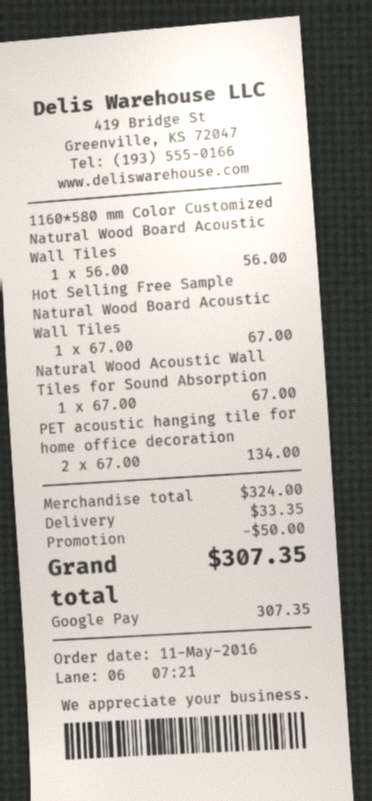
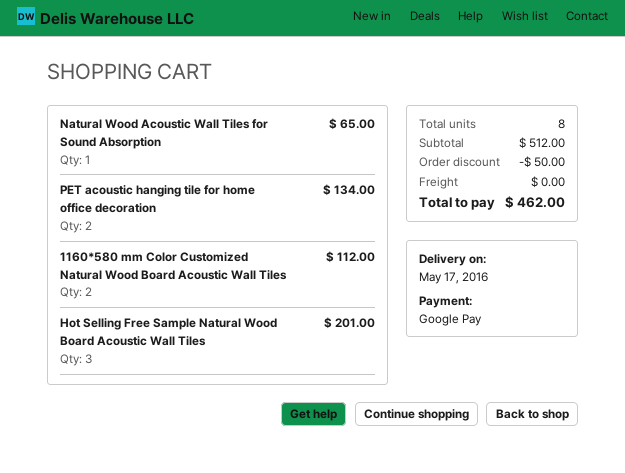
1160*580 mm Color Customized Natural Wood Board Acoustic Wall Tiles: 1 for 56.00 -> 2 for 112.00
Hot Selling Free Sample Natural Wood Board Acoustic Wall Tiles: 1 for 67.00 -> 3 for 201.00
Natural Wood Acoustic Wall Tiles for Sound Absorption: 1 for 67.00 -> 1 for 65.00
subtotal: 324.00 -> 512.00
shipping: 33.35 -> 0.00
total: 307.35 -> 462.00

